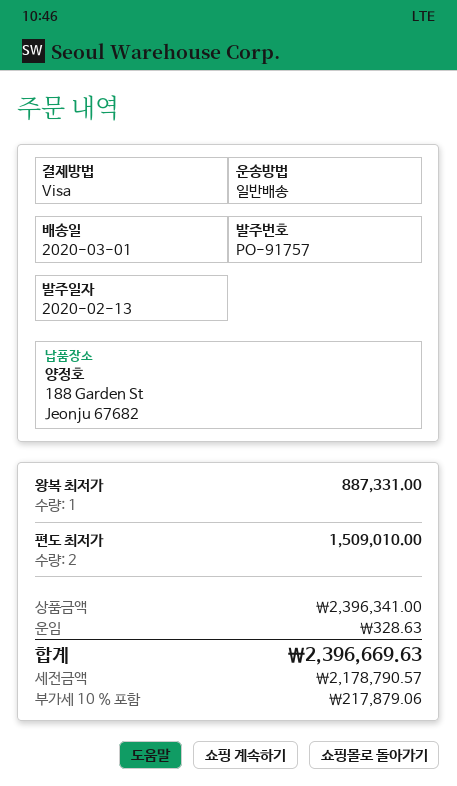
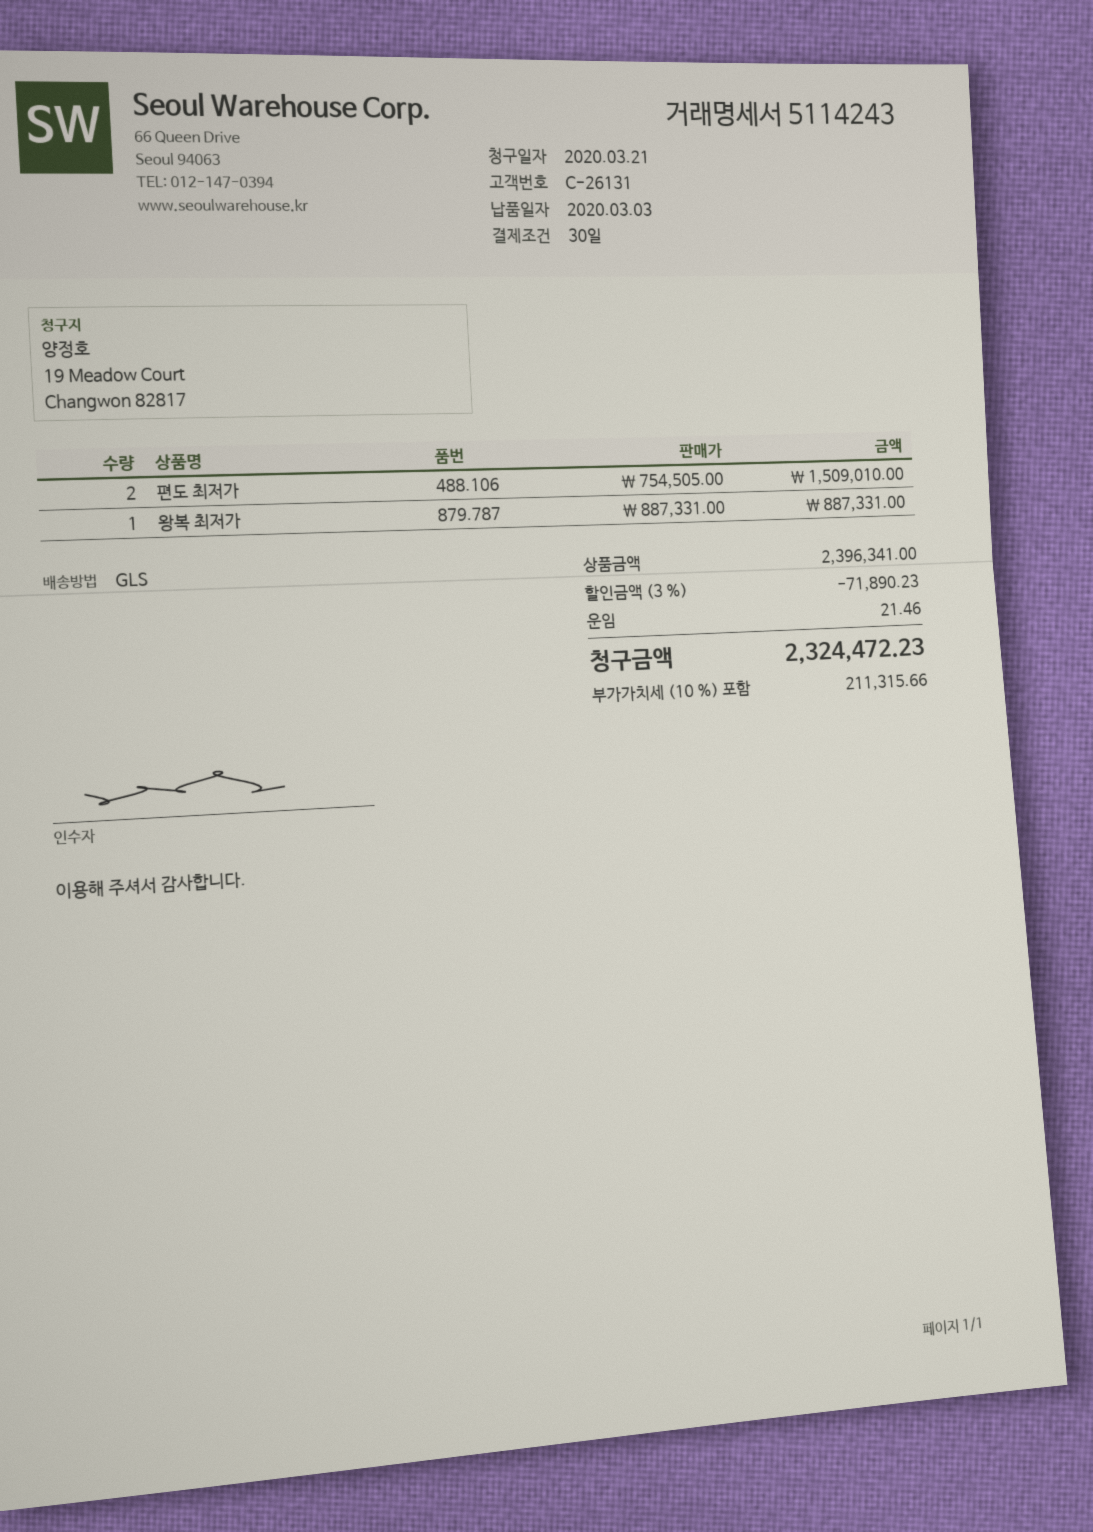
delivery date: 2020-03-01 -> 2020-03-03
shipping method: standard -> GLS
discount: none -> 3% = 71890.23
shipping: 328.63 -> 21.46
tax: 10% = 217879.06 -> 10% = 211315.66
total: 2396669.63 -> 2324472.23

